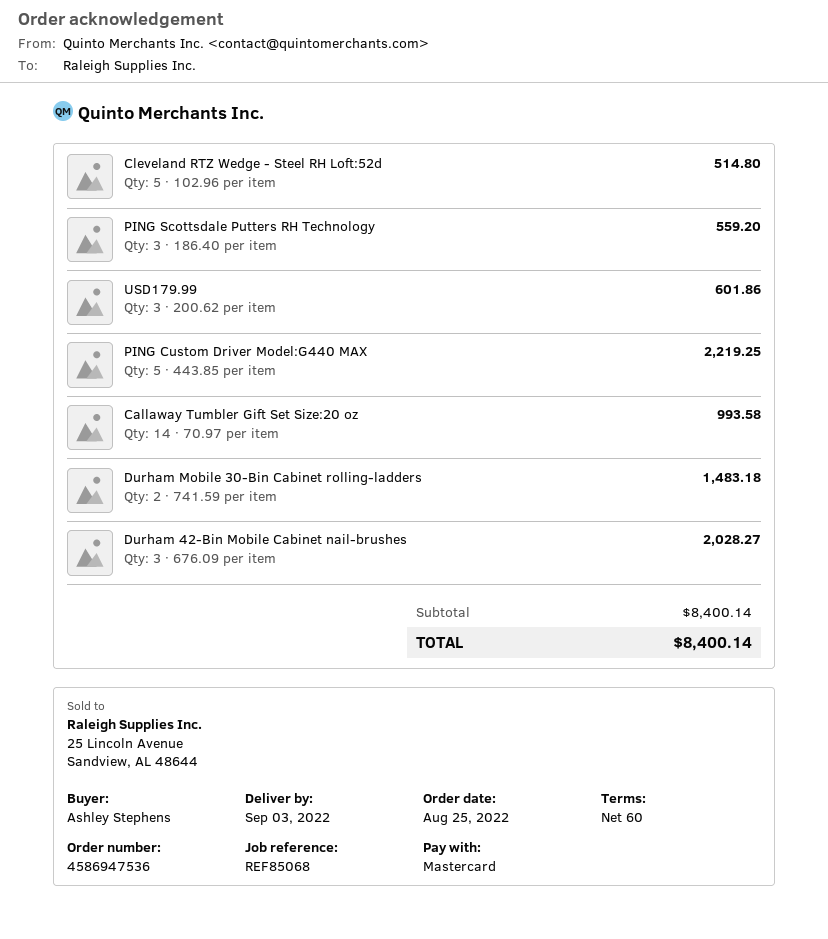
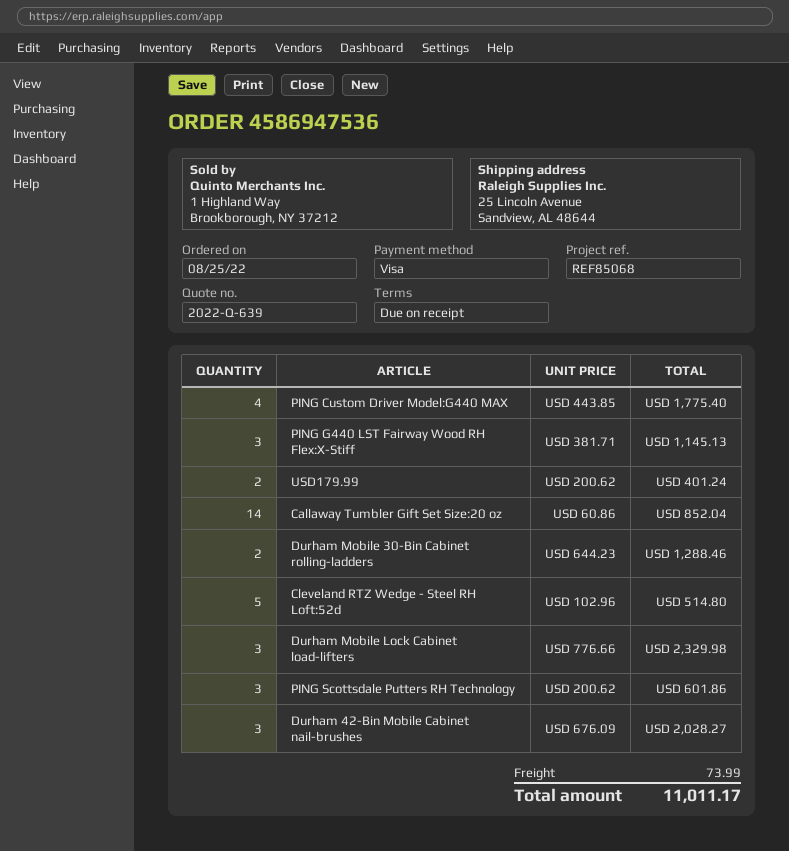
payment terms: 60 days -> on receipt
payment method: Mastercard -> Visa
PING Scottsdale Putters RH Technology: 3 x 186.40 = 559.20 -> 3 x 200.62 = 601.86
USD179.99: 3 x 200.62 = 601.86 -> 2 x 200.62 = 401.24
PING Custom Driver Model:G440 MAX: 5 x 443.85 = 2219.25 -> 4 x 443.85 = 1775.40
Callaway Tumbler Gift Set Size:20 oz: 14 x 70.97 = 993.58 -> 14 x 60.86 = 852.04
Durham Mobile 30-Bin Cabinet rolling-ladders: 2 x 741.59 = 1483.18 -> 2 x 644.23 = 1288.46
PING G440 LST Fairway Wood RH Flex:X-Stiff: none -> 3 x 381.71 = 1145.13
Durham Mobile Lock Cabinet load-lifters: none -> 3 x 776.66 = 2329.98
shipping: none -> 73.99
total: 8400.14 -> 11011.17

